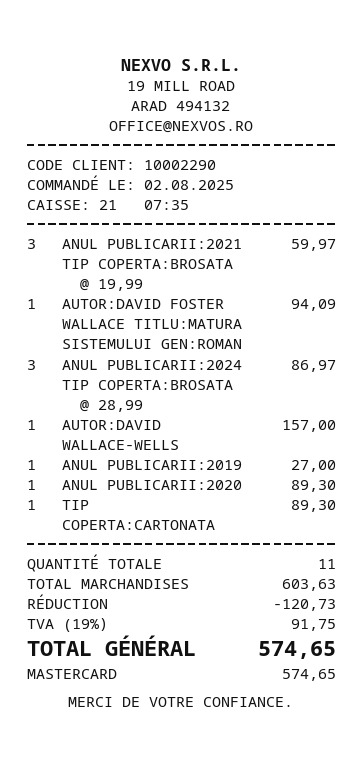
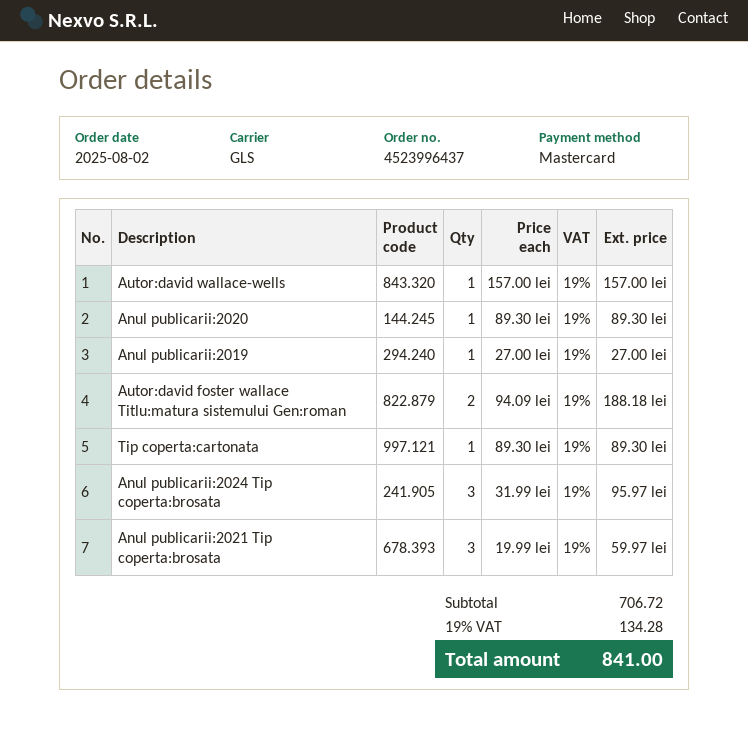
AUTOR:DAVID FOSTER WALLACE TITLU:MATURA SISTEMULUI GEN:ROMAN: 1 x 94.09 = 94.09 -> 2 x 94.09 = 188.18
ANUL PUBLICARII:2024 TIP COPERTA:BROSATA: 3 x 28.99 = 86.97 -> 3 x 31.99 = 95.97
subtotal: 603.63 -> 706.72
discount: 120.73 -> none
tax: 19% = 91.75 -> 19% = 134.28
total: 574.65 -> 841.00

